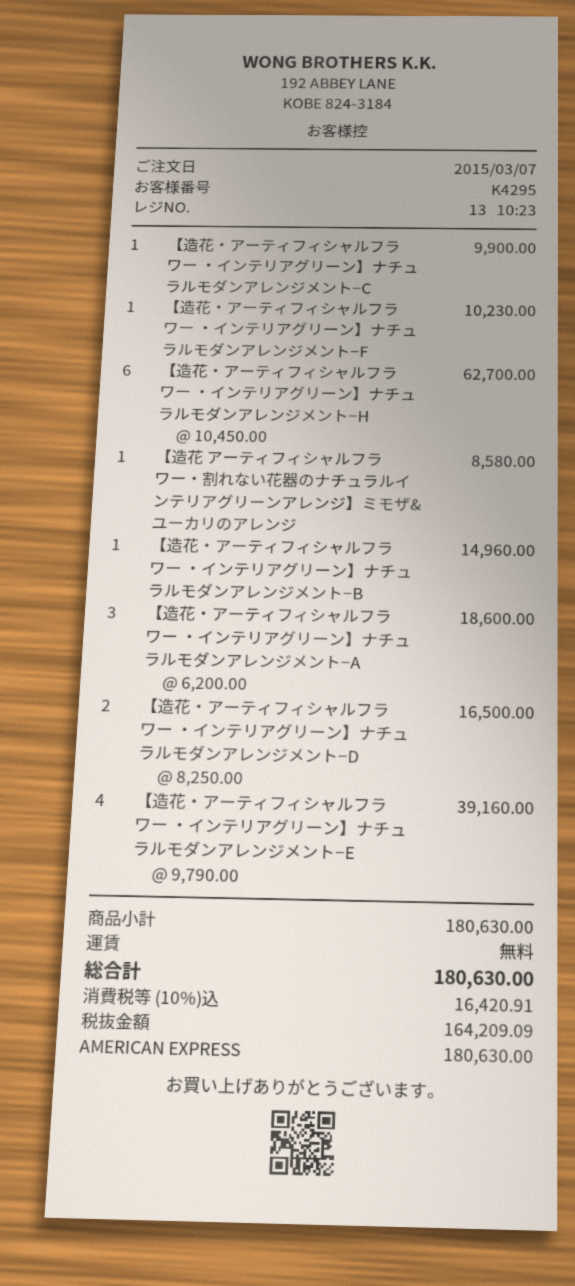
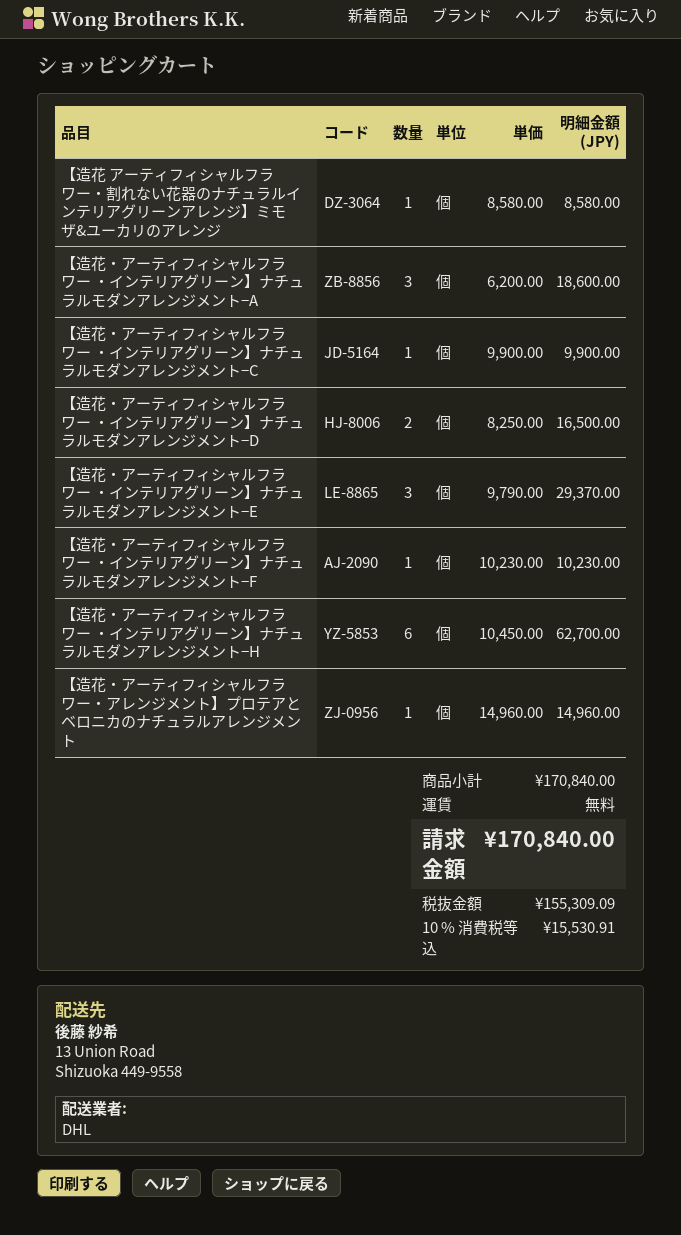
【造花・アーティフィシャルフラワー ・インテリアグリーン】ナチュラルモダンアレンジメント−B: 1 x 14960.00 = 14960.00 -> none
【造花・アーティフィシャルフラワー ・インテリアグリーン】ナチュラルモダンアレンジメント−E: 4 x 9790.00 = 39160.00 -> 3 x 9790.00 = 29370.00
【造花・アーティフィシャルフラワー・アレンジメント】プロテアとベロニカのナチュラルアレンジメント: none -> 1 x 14960.00 = 14960.00
subtotal: 180630.00 -> 170840.00
net: 164209.09 -> 155309.09
tax: 10% = 16420.91 -> 10% = 15530.91
total: 180630.00 -> 170840.00

